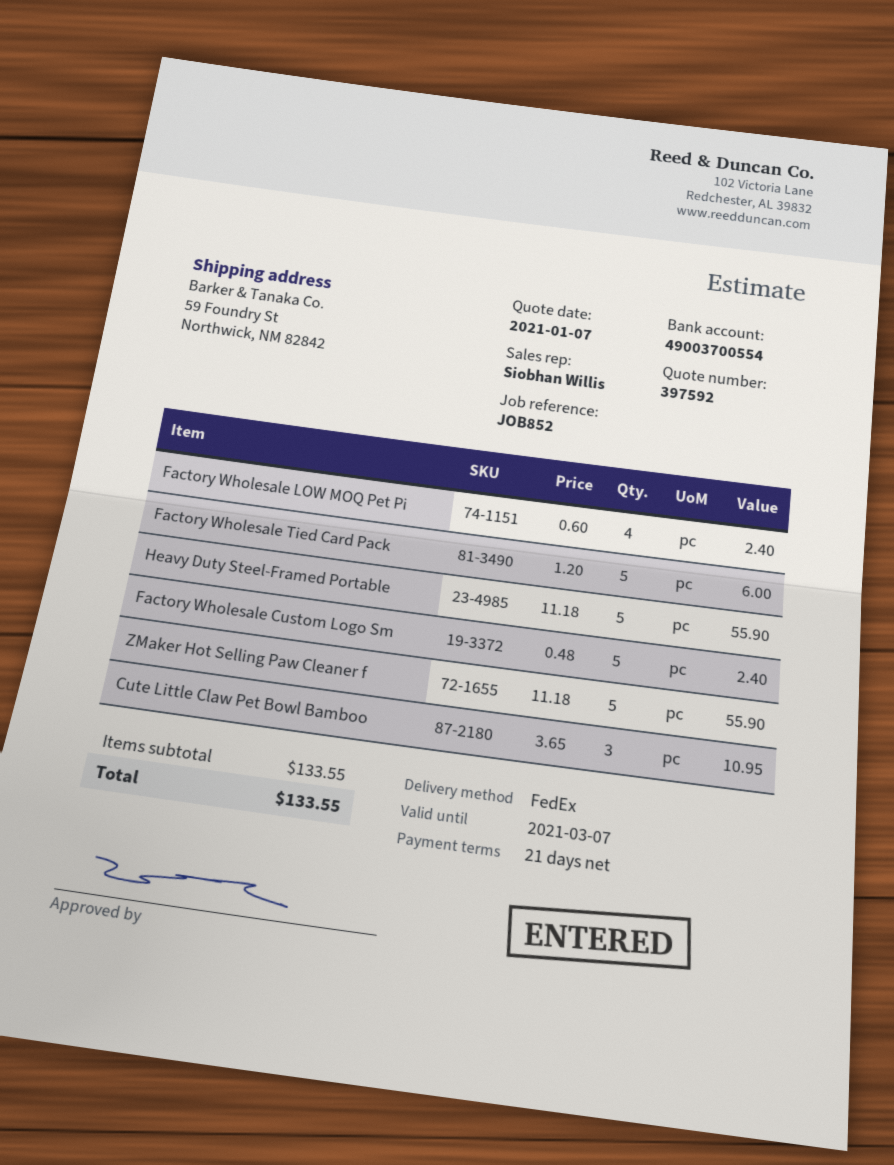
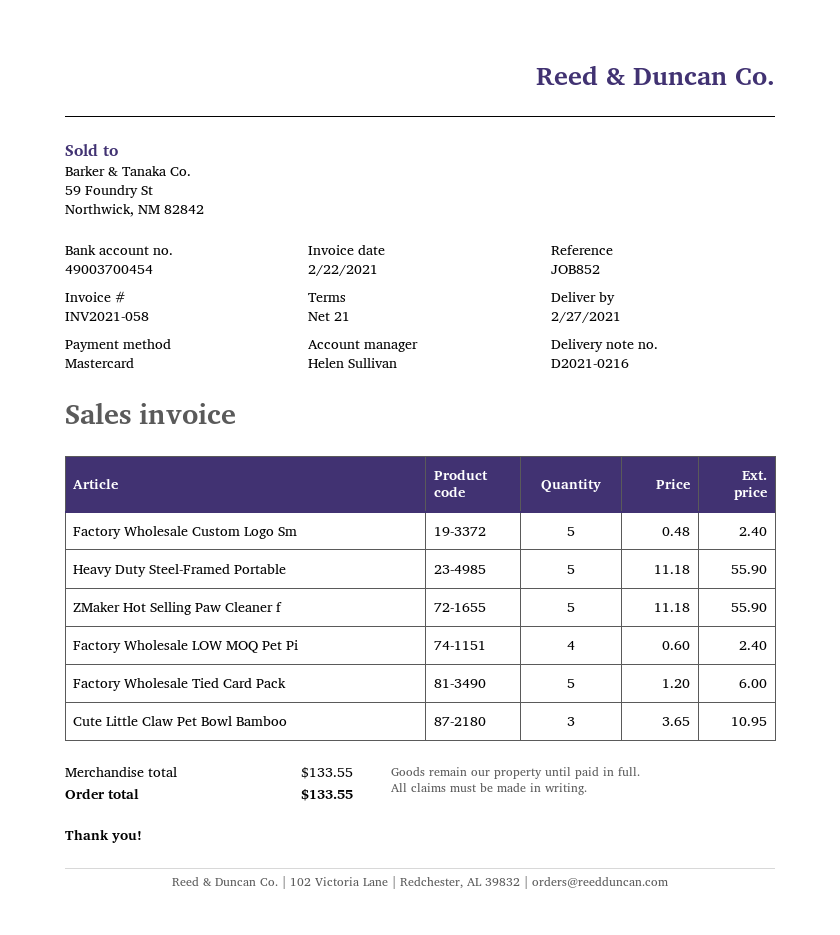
sales rep: Siobhan Willis -> Helen Sullivan
bank account: 49003700554 -> 49003700454

